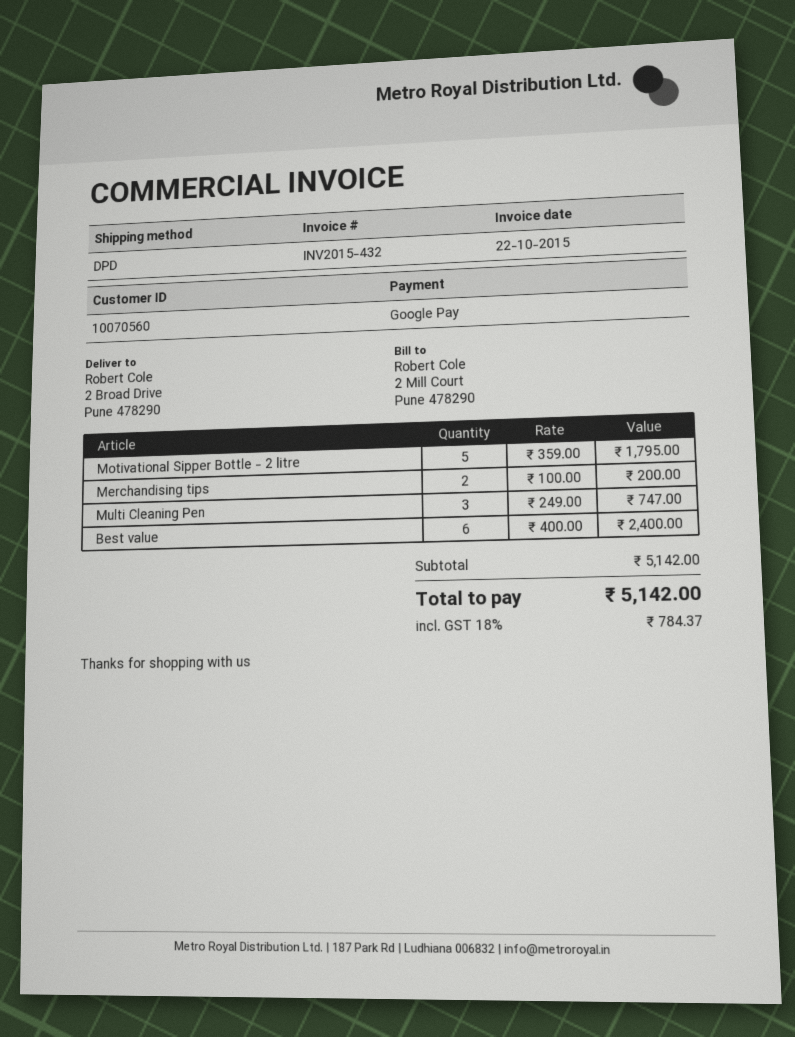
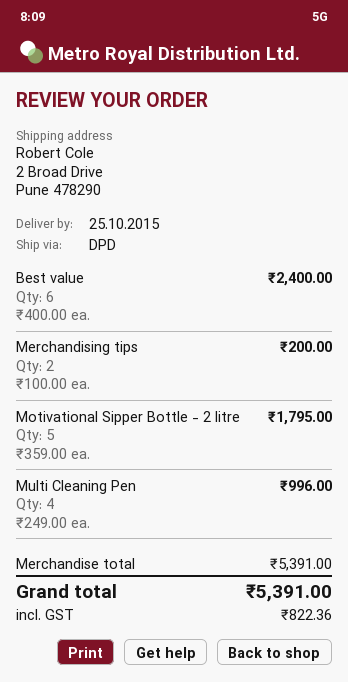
Multi Cleaning Pen: 3 x 249.00 = 747.00 -> 4 x 249.00 = 996.00
subtotal: 5142.00 -> 5391.00
tax: 784.37 -> 822.36
total: 5142.00 -> 5391.00

